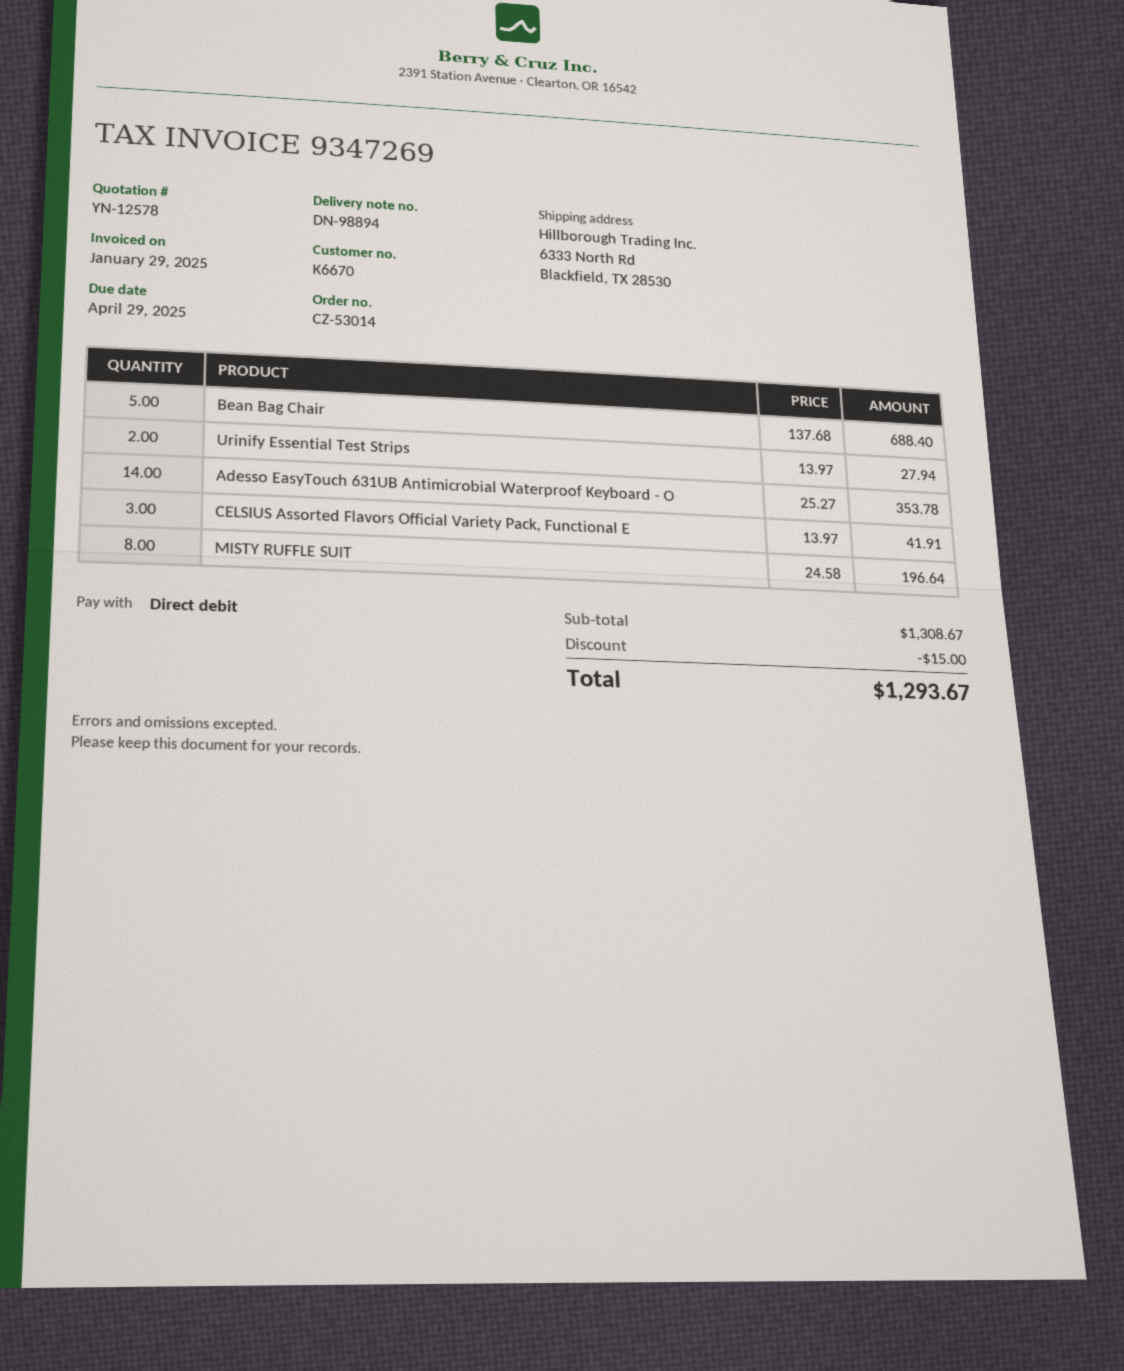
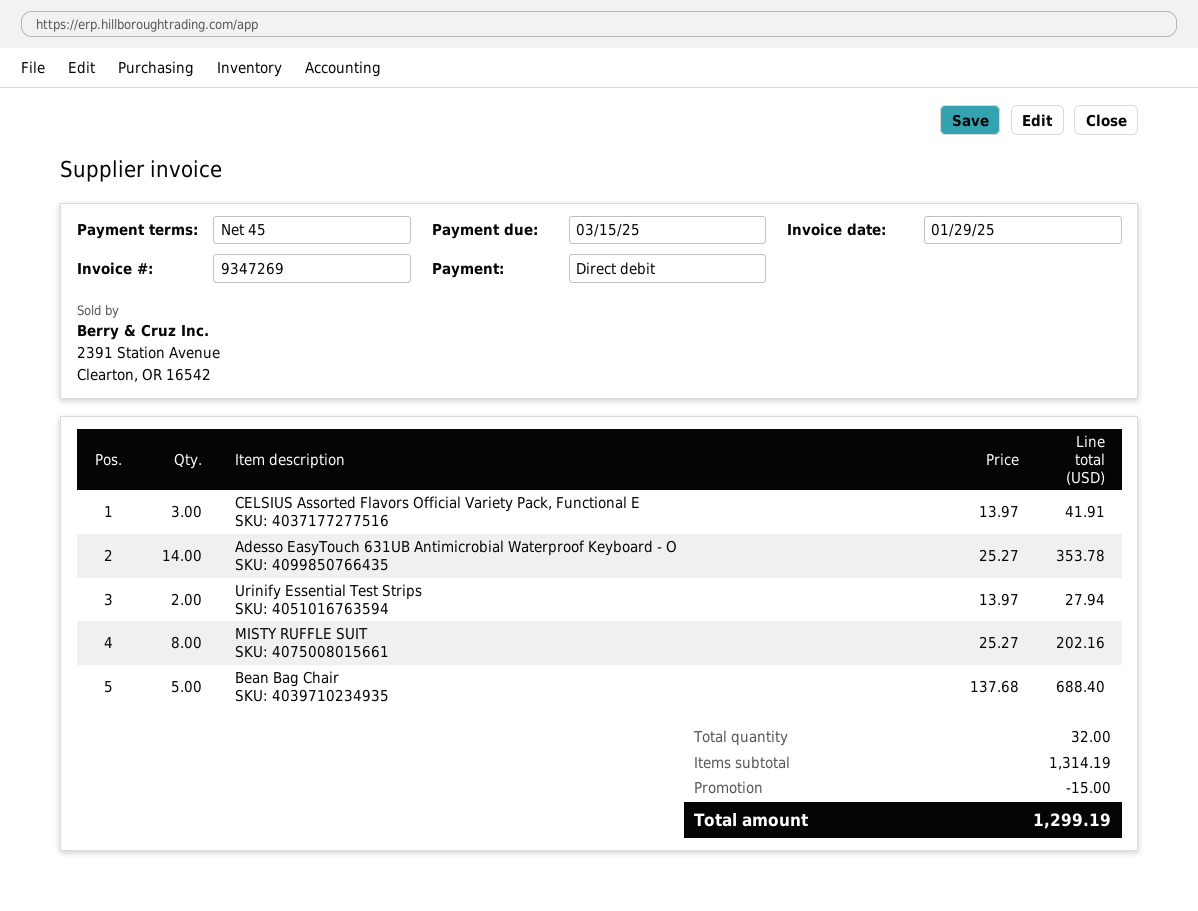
due date: 2025-04-29 -> 2025-03-15
MISTY RUFFLE SUIT: 8 x 24.58 = 196.64 -> 8 x 25.27 = 202.16
subtotal: 1308.67 -> 1314.19
total: 1293.67 -> 1299.19

